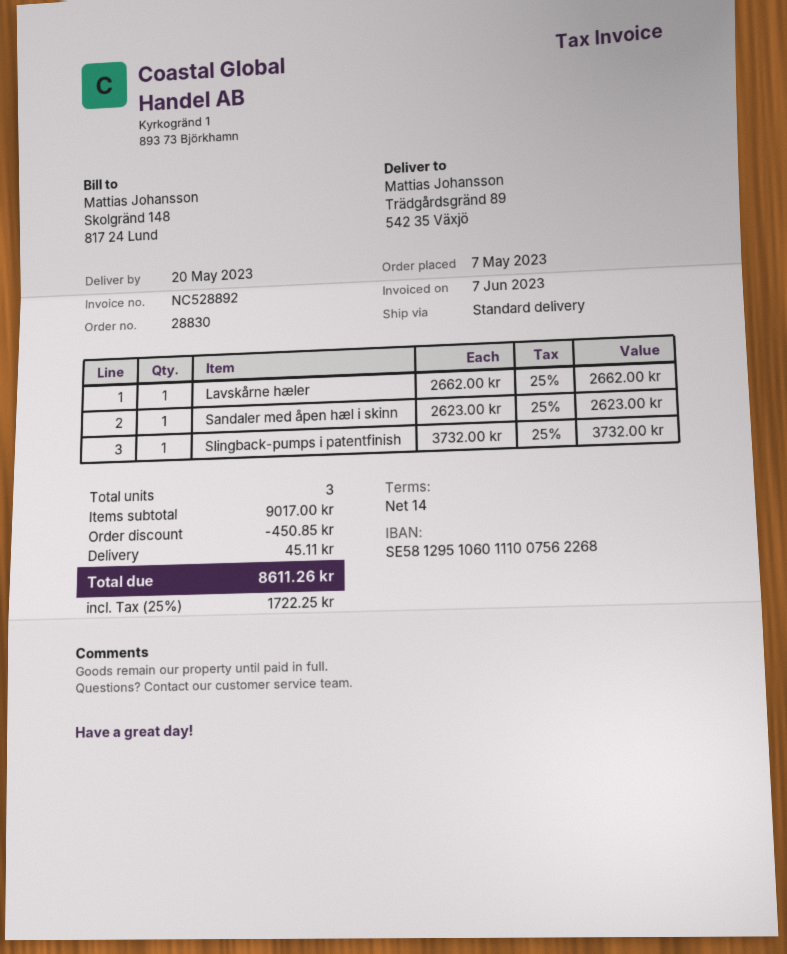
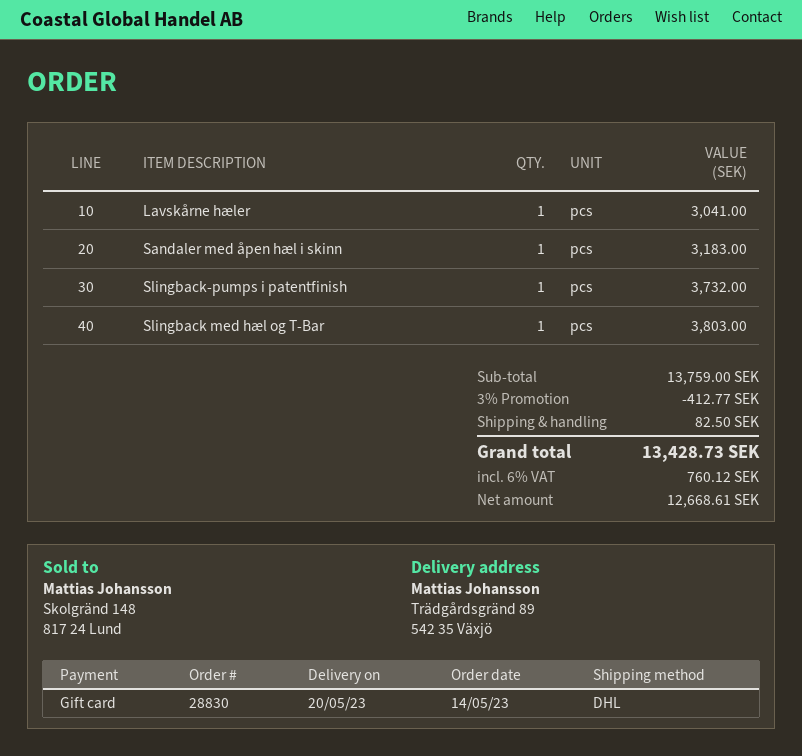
order date: 2023-05-07 -> 2023-05-14
shipping method: standard -> DHL
Lavskårne hæler: 1 for 2662.00 -> 1 for 3041.00
Sandaler med åpen hæl i skinn: 1 for 2623.00 -> 1 for 3183.00
Slingback med hæl og T-Bar: none -> 1 for 3803.00
subtotal: 9017.00 -> 13759.00
discount: 450.85 -> 412.77
shipping: 45.11 -> 82.50
tax: 25% = 1722.25 -> 6% = 760.12
total: 8611.26 -> 13428.73

